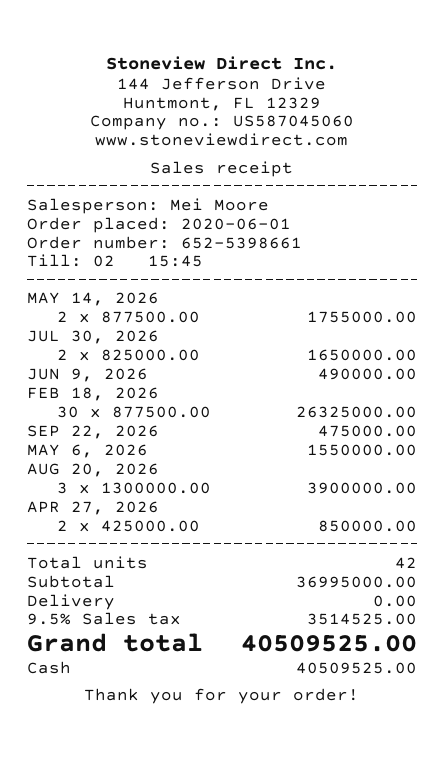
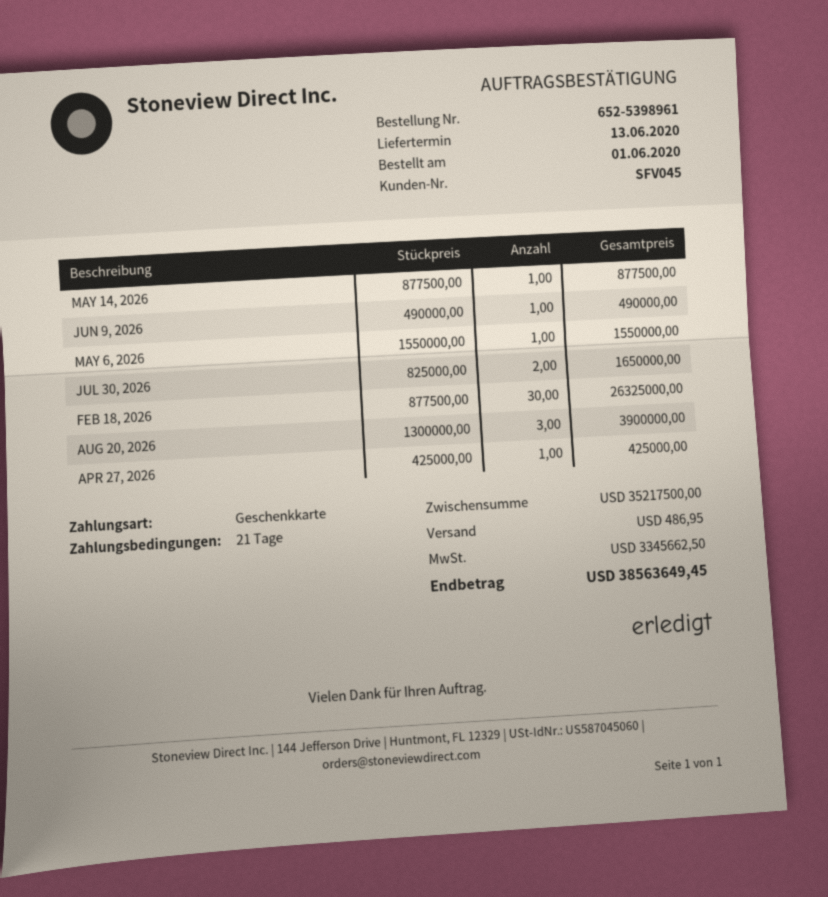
order number: 652-5398661 -> 652-5398961
payment method: cash -> gift card
MAY 14, 2026: 2 x 877500.00 = 1755000.00 -> 1 x 877500.00 = 877500.00
SEP 22, 2026: 1 x 475000.00 = 475000.00 -> none
APR 27, 2026: 2 x 425000.00 = 850000.00 -> 1 x 425000.00 = 425000.00
subtotal: 36995000.00 -> 35217500.00
shipping: 0.00 -> 486.95
tax: 3514525.00 -> 3345662.50
total: 40509525.00 -> 38563649.45

